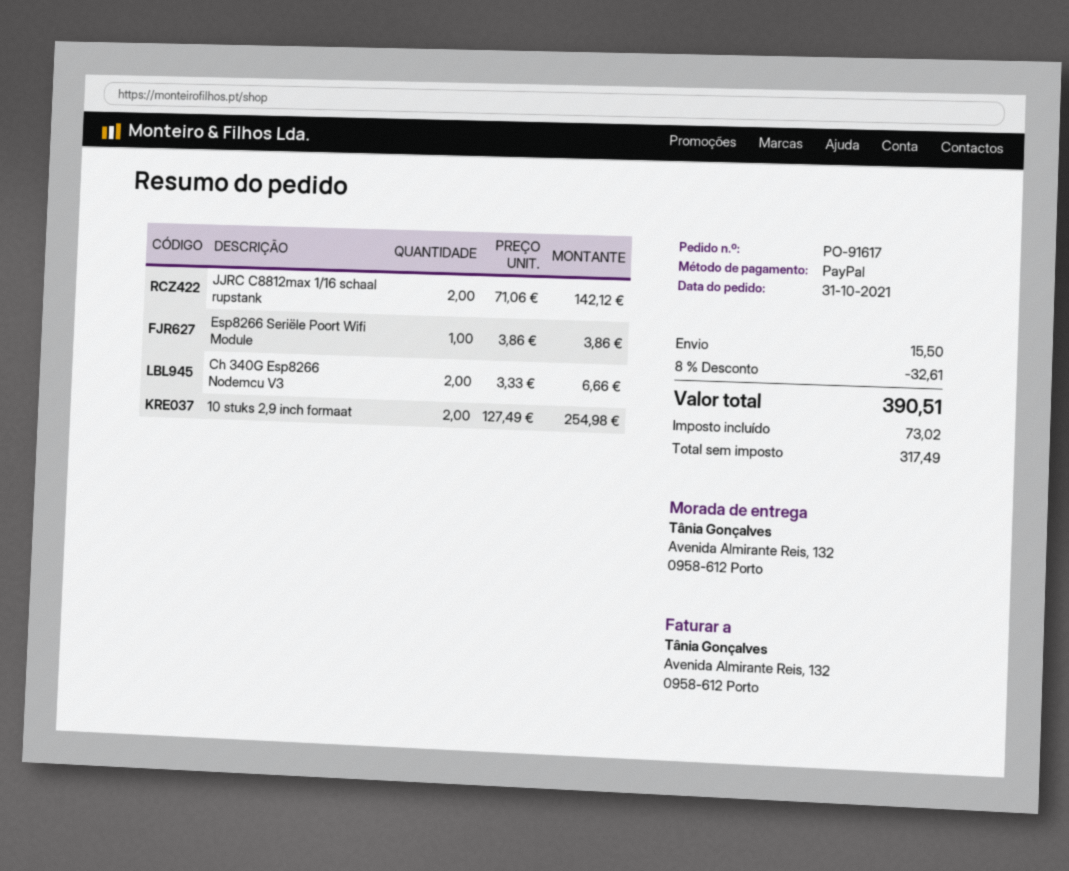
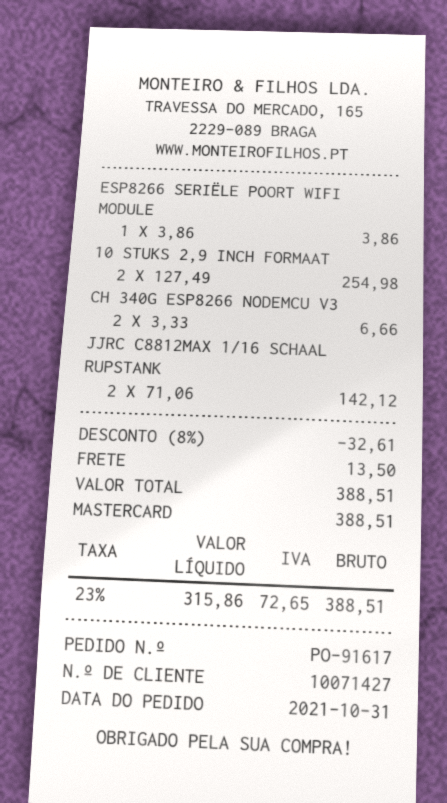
payment method: PayPal -> Mastercard
shipping: 15.50 -> 13.50
net: 317.49 -> 315.86
tax: 73.02 -> 72.65
total: 390.51 -> 388.51

